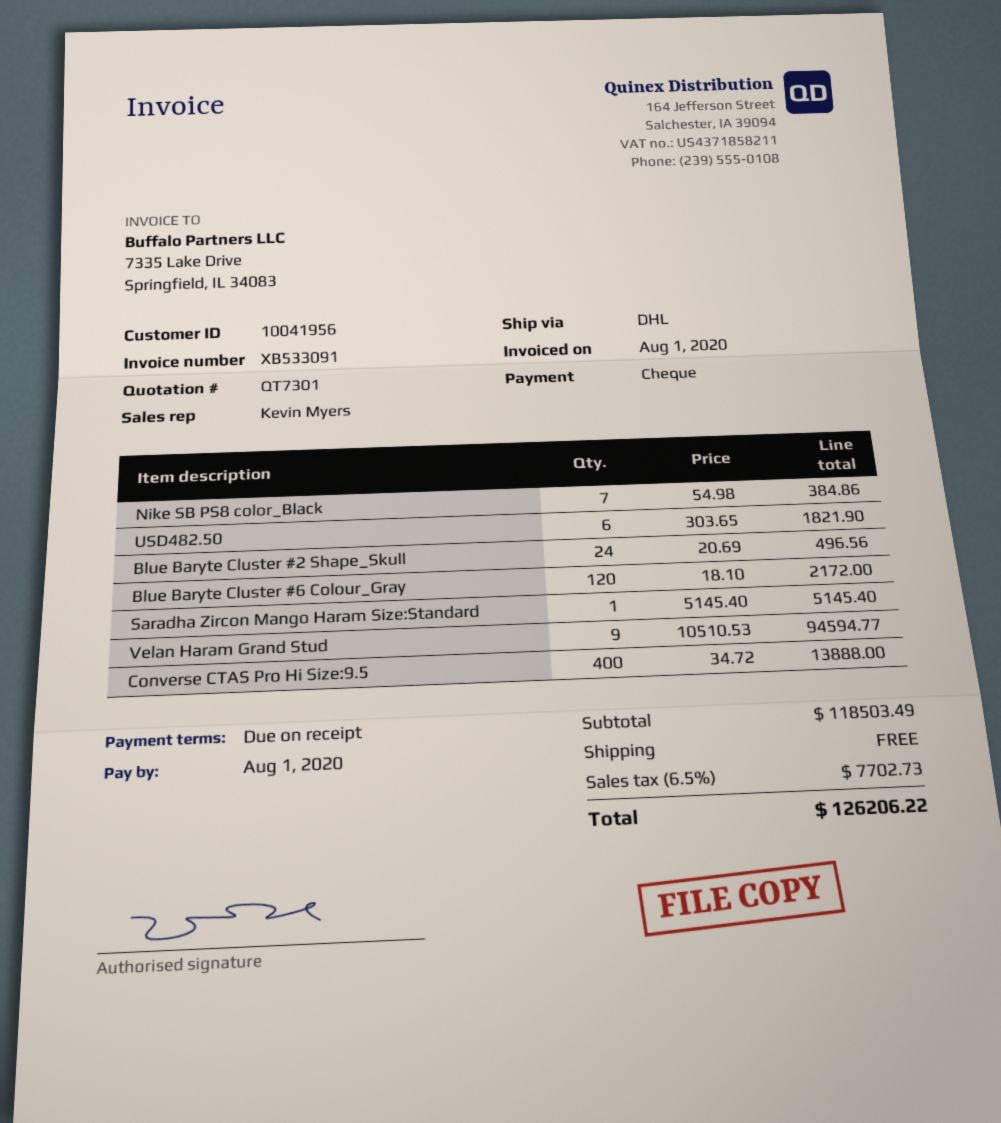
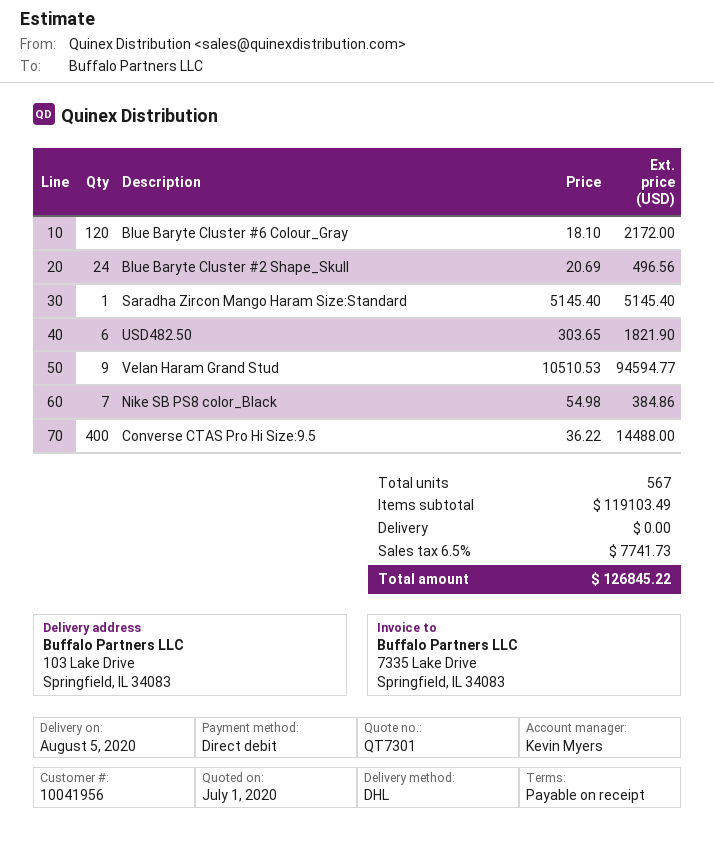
payment method: cheque -> direct debit
Converse CTAS Pro Hi Size:9.5: 400 x 34.72 = 13888.00 -> 400 x 36.22 = 14488.00
subtotal: 118503.49 -> 119103.49
tax: 6.5% = 7702.73 -> 6.5% = 7741.73
total: 126206.22 -> 126845.22

